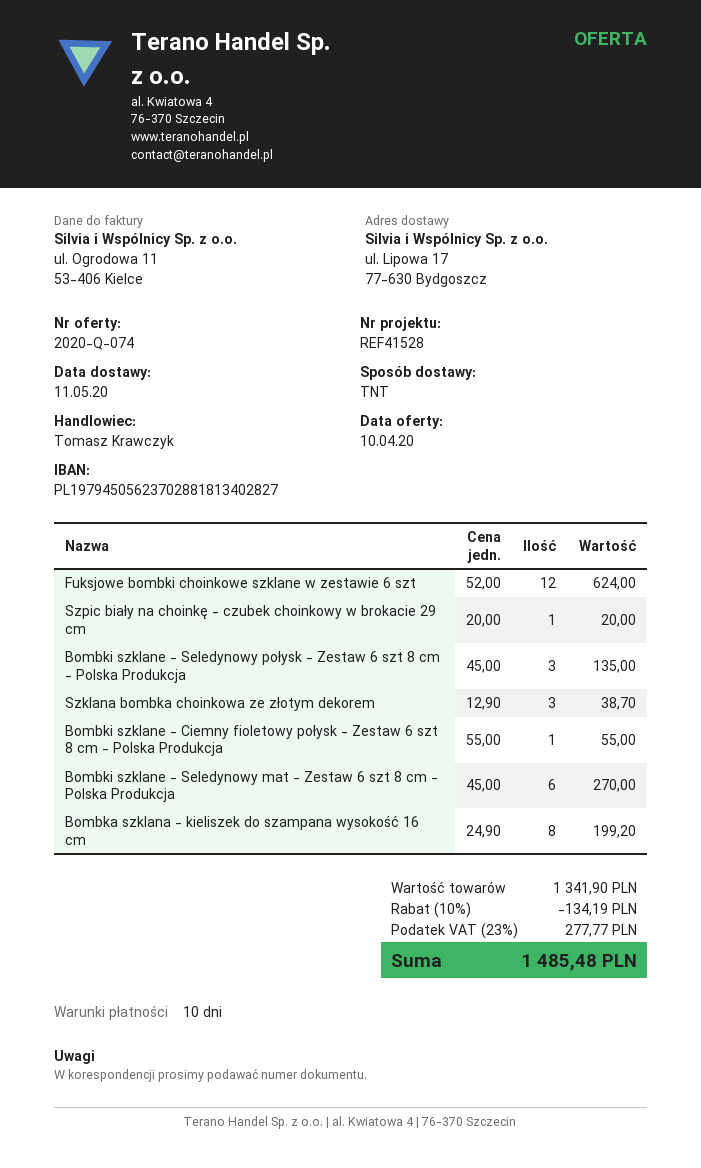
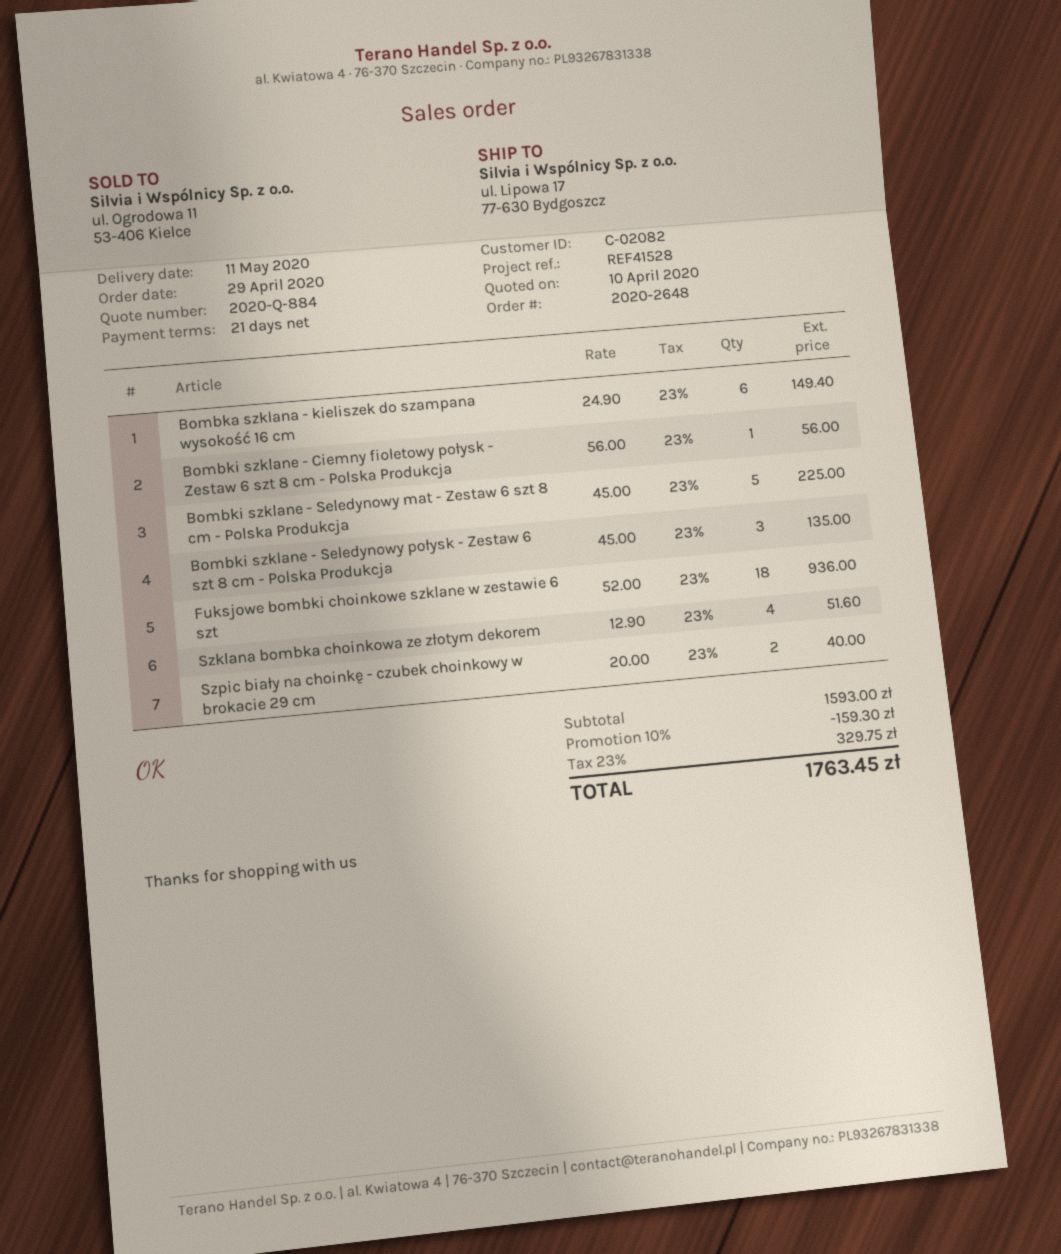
quote number: 2020-Q-074 -> 2020-Q-884
payment terms: 10 days -> 21 days
Fuksjowe bombki choinkowe szklane w zestawie 6 szt: 12 x 52.00 = 624.00 -> 18 x 52.00 = 936.00
Szpic biały na choinkę - czubek choinkowy w brokacie 29 cm: 1 x 20.00 = 20.00 -> 2 x 20.00 = 40.00
Szklana bombka choinkowa ze złotym dekorem: 3 x 12.90 = 38.70 -> 4 x 12.90 = 51.60
Bombki szklane - Ciemny fioletowy połysk - Zestaw 6 szt 8 cm - Polska Produkcja: 1 x 55.00 = 55.00 -> 1 x 56.00 = 56.00
Bombki szklane - Seledynowy mat - Zestaw 6 szt 8 cm - Polska Produkcja: 6 x 45.00 = 270.00 -> 5 x 45.00 = 225.00
Bombka szklana - kieliszek do szampana wysokość 16 cm: 8 x 24.90 = 199.20 -> 6 x 24.90 = 149.40
subtotal: 1341.90 -> 1593.00
discount: 10% = 134.19 -> 10% = 159.30
tax: 23% = 277.77 -> 23% = 329.75
total: 1485.48 -> 1763.45

